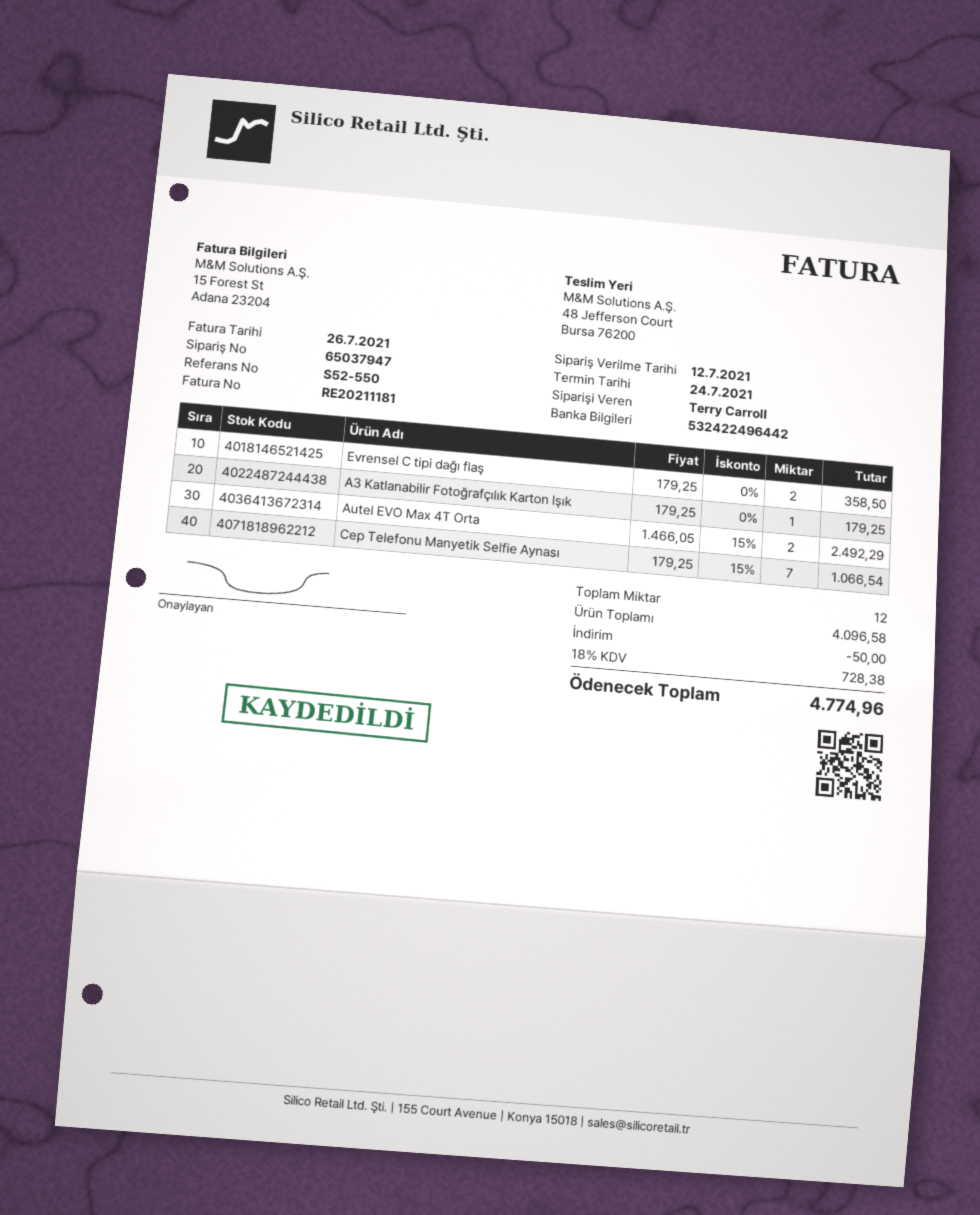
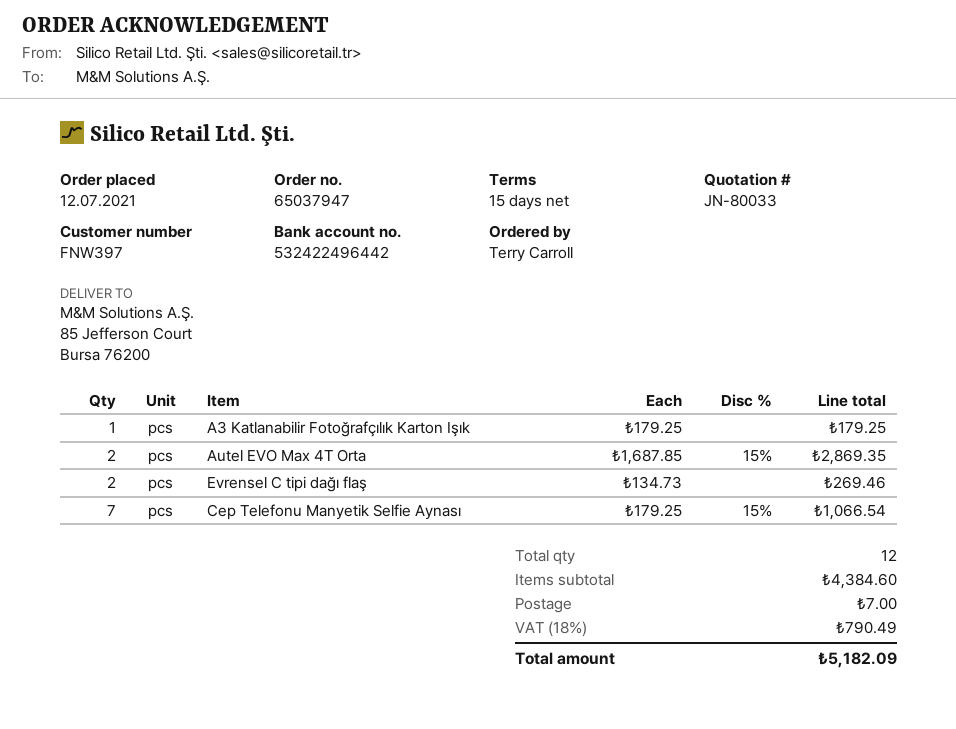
ship to: 48 Jefferson Court, Bursa 76200 -> 85 Jefferson Court, Bursa 76200
Evrensel C tipi dağı flaş: 2 x 179.25 = 358.50 -> 2 x 134.73 = 269.46
Autel EVO Max 4T Orta: 2 x 1466.05 - 15% = 2492.29 -> 2 x 1687.85 - 15% = 2869.35
subtotal: 4096.58 -> 4384.60
discount: 50.00 -> none
shipping: none -> 7.00
tax: 18% = 728.38 -> 18% = 790.49
total: 4774.96 -> 5182.09

